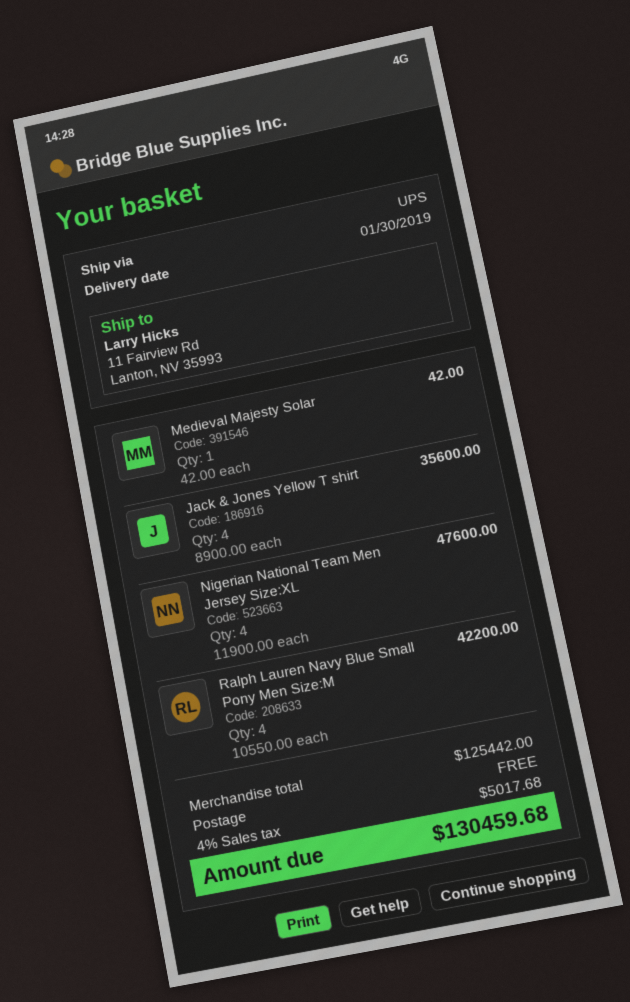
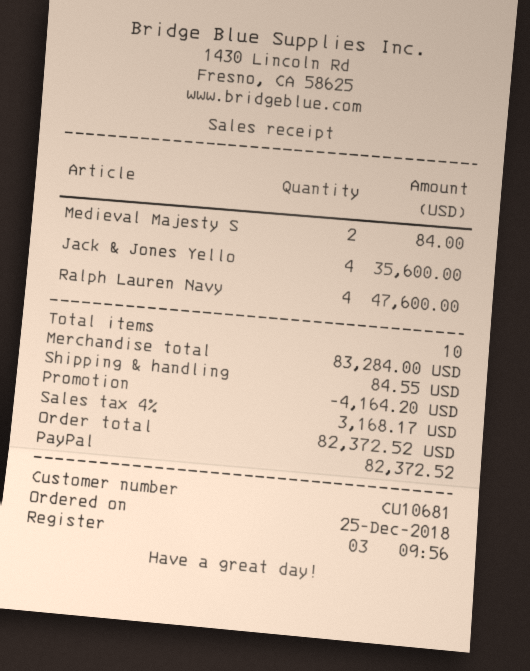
Medieval Majesty Solar: 1 for 42.00 -> 2 for 84.00
Nigerian National Team Men Jersey Size:XL: 4 for 47600.00 -> none
Ralph Lauren Navy Blue Small Pony Men Size:M: 4 for 42200.00 -> 4 for 47600.00
subtotal: 125442.00 -> 83284.00
discount: none -> 4164.20
shipping: 0.00 -> 84.55
tax: 4% = 5017.68 -> 4% = 3168.17
total: 130459.68 -> 82372.52

